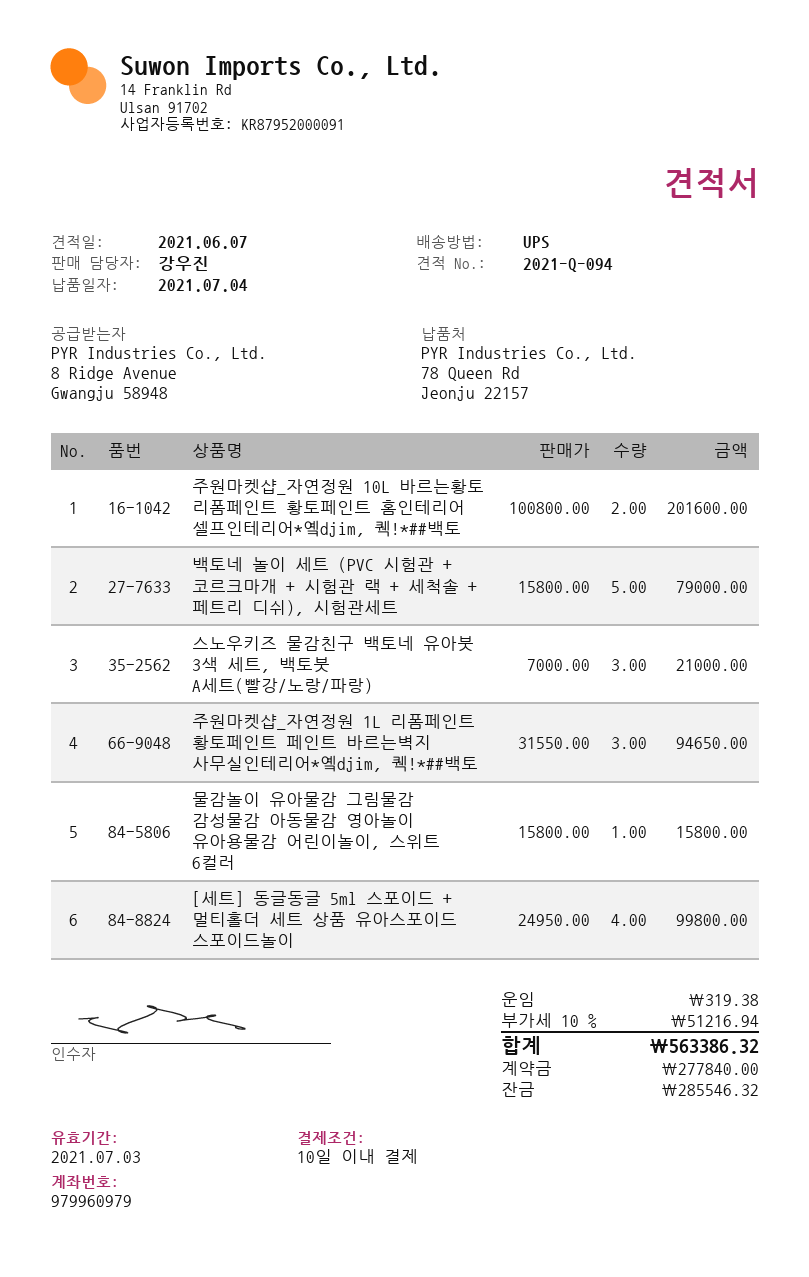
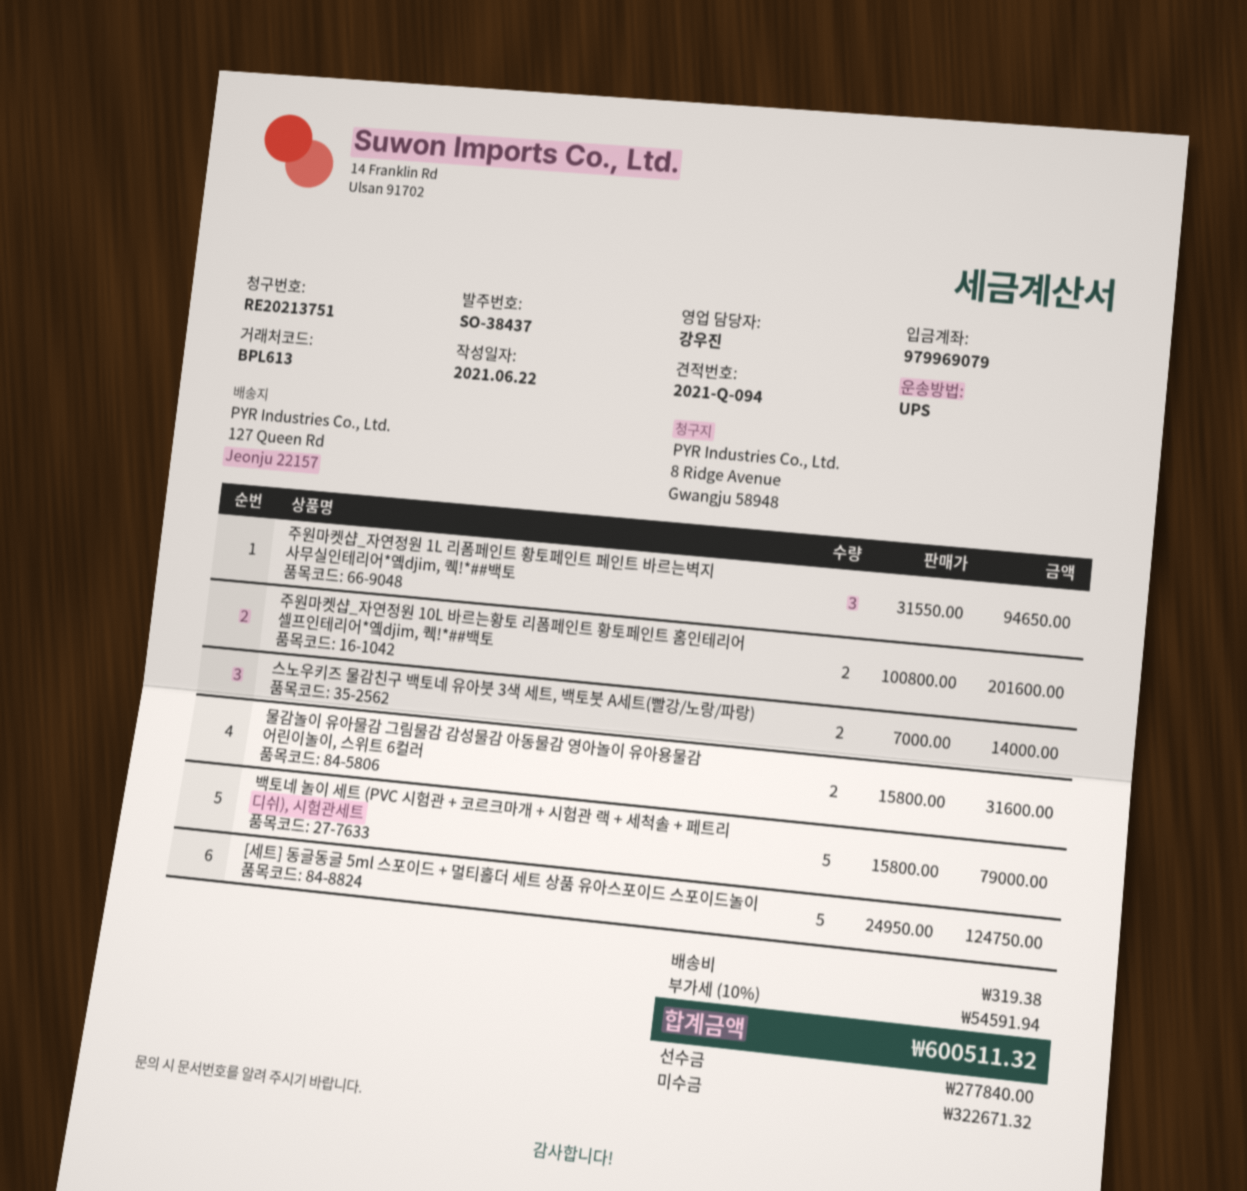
bank account: 979960979 -> 979969079
ship to: 78 Queen Rd, Jeonju 22157 -> 127 Queen Rd, Jeonju 22157
스노우키즈 물감친구 백토네 유아붓 3색 세트, 백토붓 A세트(빨강/노랑/파랑): 3 x 7000.00 = 21000.00 -> 2 x 7000.00 = 14000.00
물감놀이 유아물감 그림물감 감성물감 아동물감 영아놀이 유아용물감 어린이놀이, 스위트 6컬러: 1 x 15800.00 = 15800.00 -> 2 x 15800.00 = 31600.00
[세트] 동글동글 5ml 스포이드 + 멀티홀더 세트 상품 유아스포이드 스포이드놀이: 4 x 24950.00 = 99800.00 -> 5 x 24950.00 = 124750.00
tax: 10% = 51216.94 -> 10% = 54591.94
total: 563386.32 -> 600511.32
balance: 285546.32 -> 322671.32

